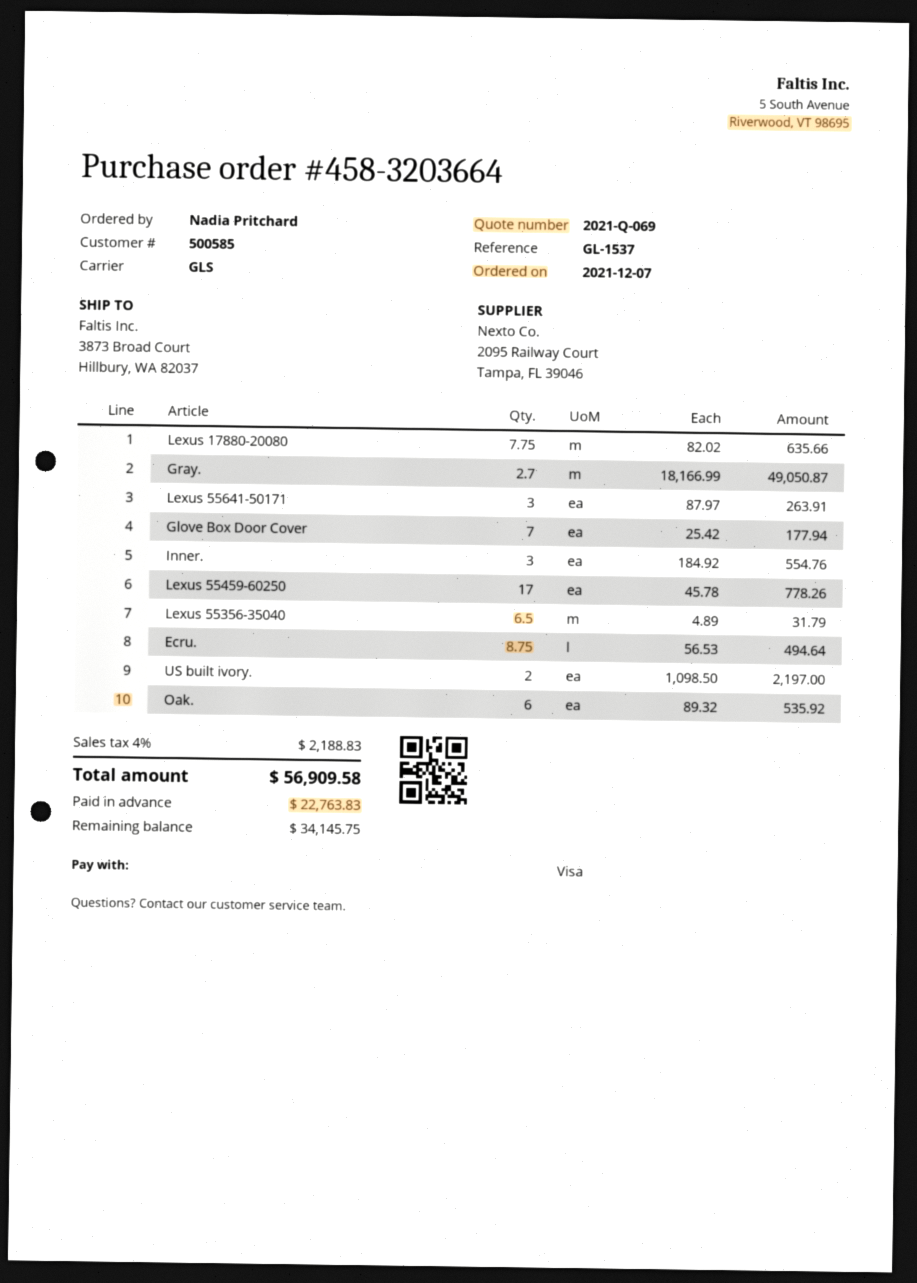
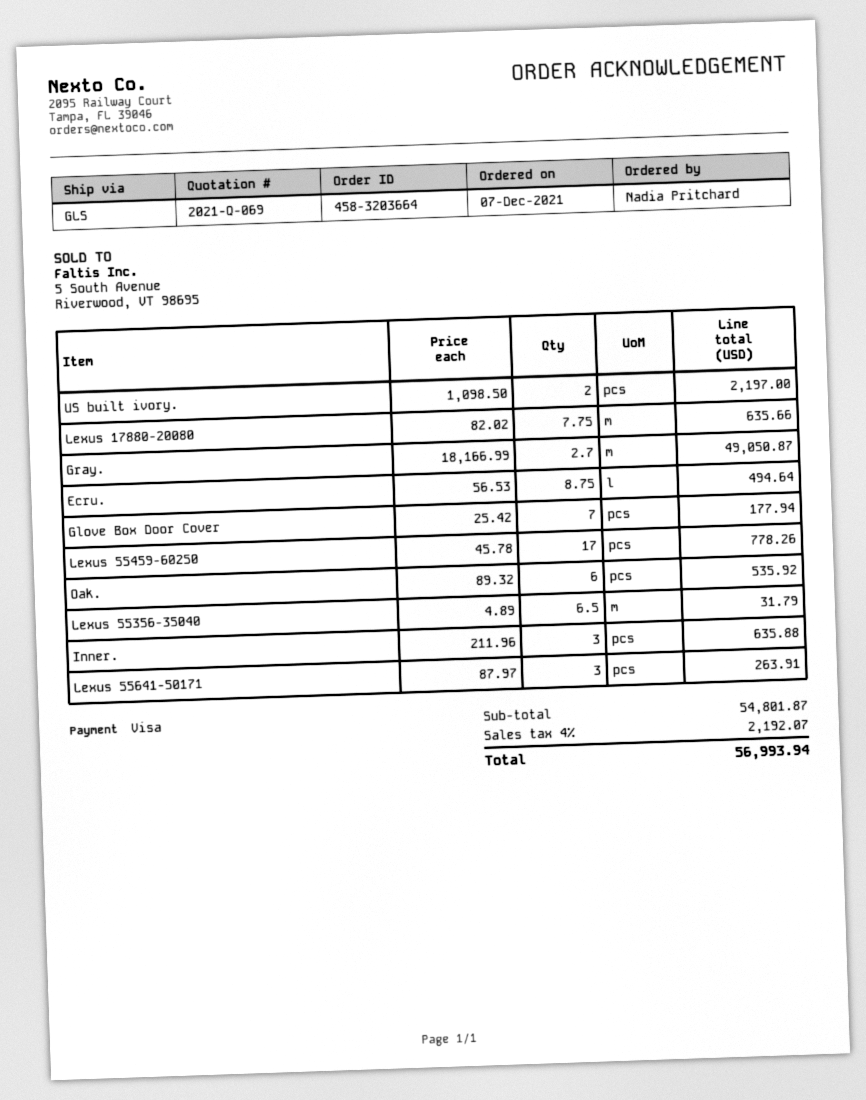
Inner.: 3 x 184.92 = 554.76 -> 3 x 211.96 = 635.88
tax: 4% = 2188.83 -> 4% = 2192.07
total: 56909.58 -> 56993.94

